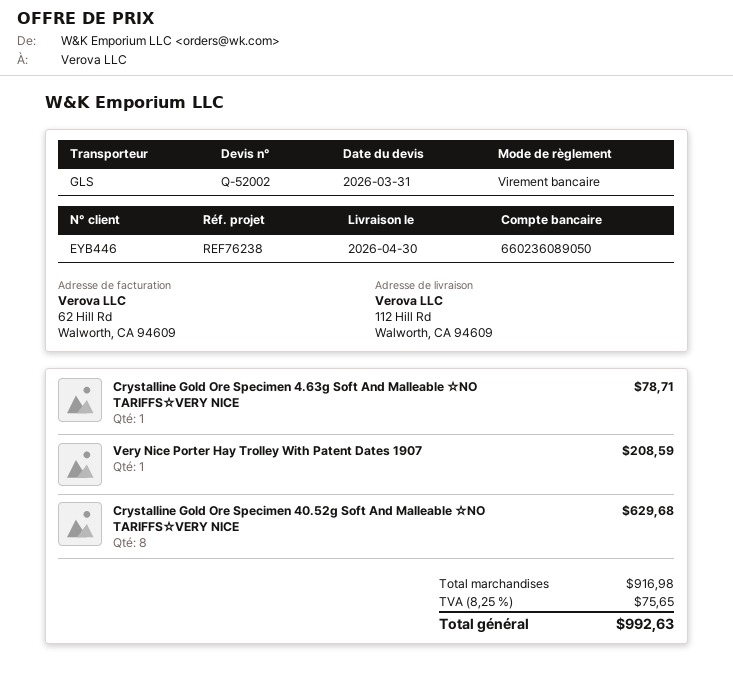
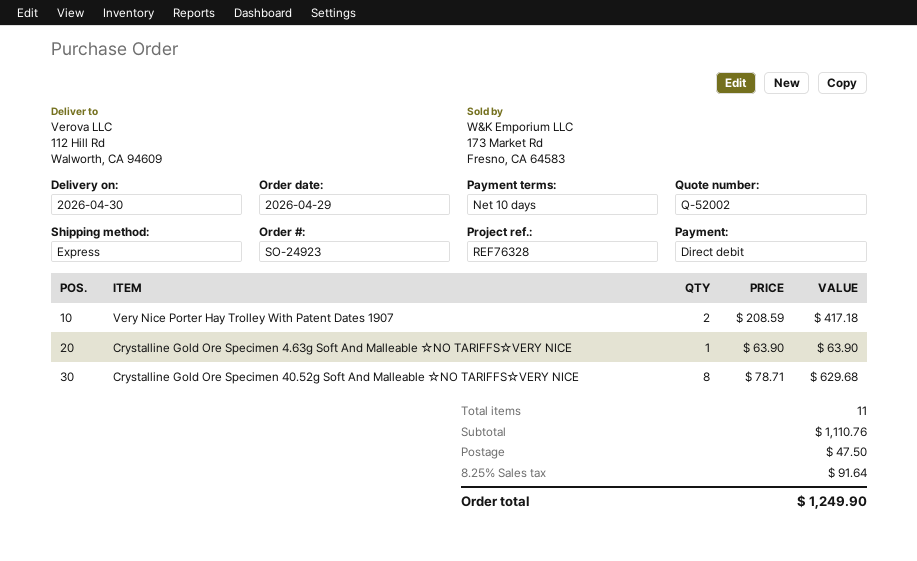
reference: REF76238 -> REF76328
payment method: bank transfer -> direct debit
shipping method: GLS -> express
Crystalline Gold Ore Specimen 4.63g Soft And Malleable ☆NO TARIFFS☆VERY NICE: 1 for 78.71 -> 1 for 63.90
Very Nice Porter Hay Trolley With Patent Dates 1907: 1 for 208.59 -> 2 for 417.18
subtotal: 916.98 -> 1110.76
shipping: none -> 47.50
tax: 8.25% = 75.65 -> 8.25% = 91.64
total: 992.63 -> 1249.90

